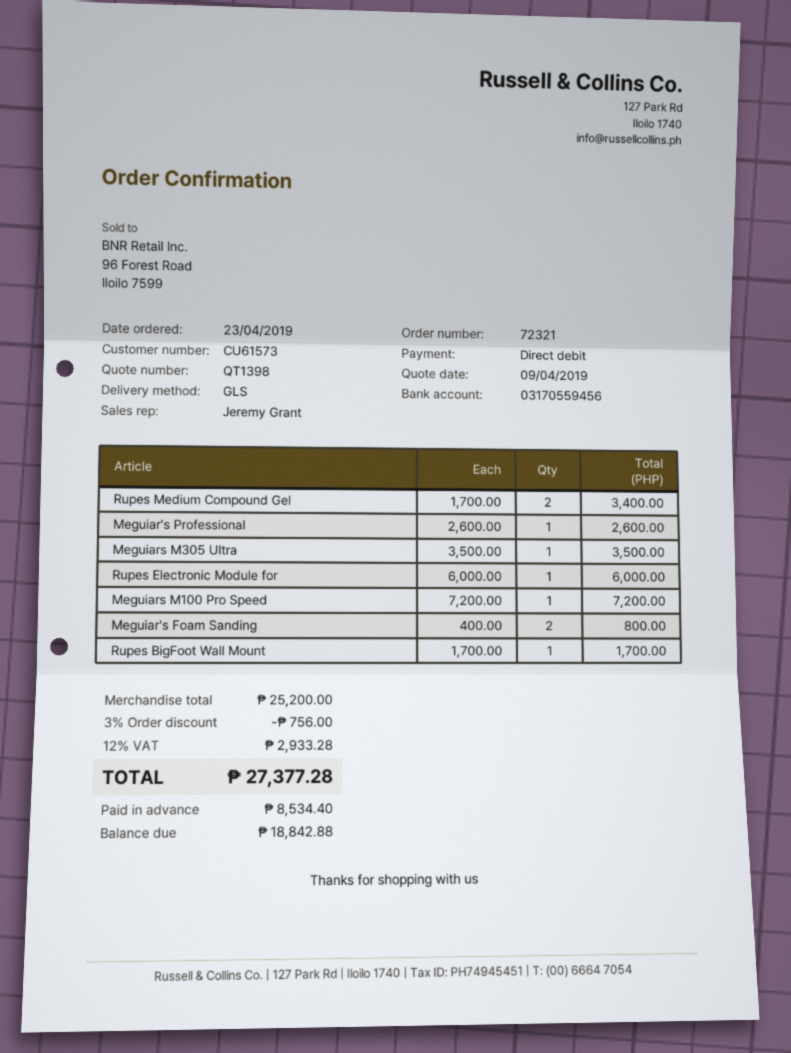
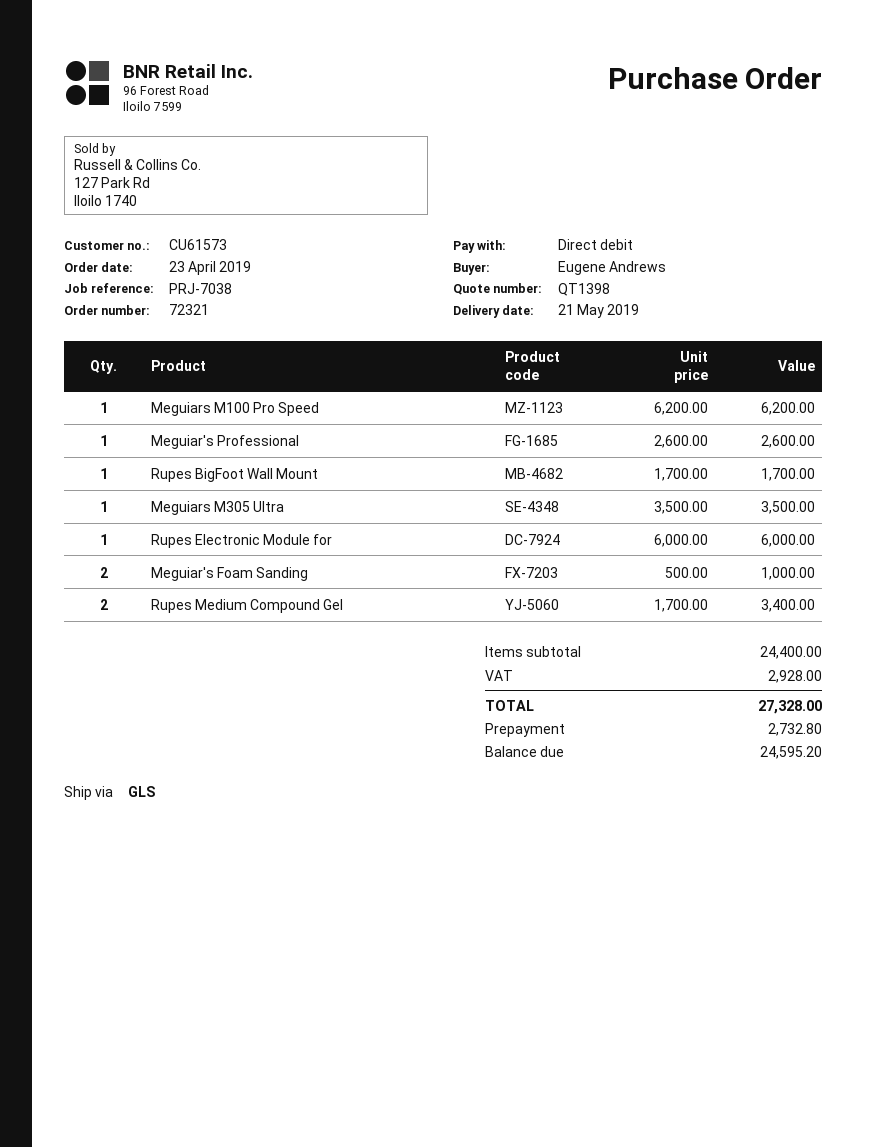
Meguiars M100 Pro Speed: 1 x 7200.00 = 7200.00 -> 1 x 6200.00 = 6200.00
Meguiar's Foam Sanding: 2 x 400.00 = 800.00 -> 2 x 500.00 = 1000.00
subtotal: 25200.00 -> 24400.00
discount: 3% = 756.00 -> none
tax: 2933.28 -> 2928.00
total: 27377.28 -> 27328.00
deposit: 8534.40 -> 2732.80
balance: 18842.88 -> 24595.20

